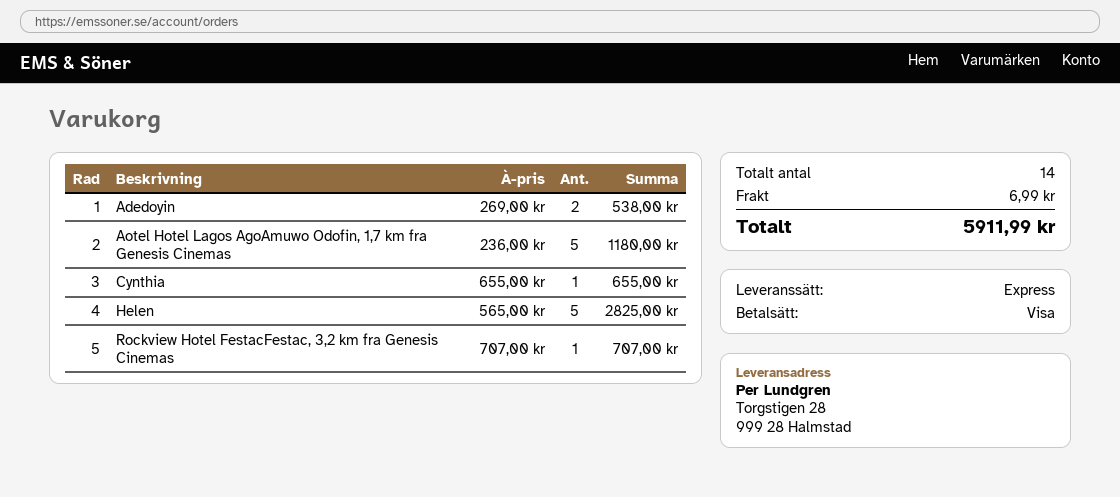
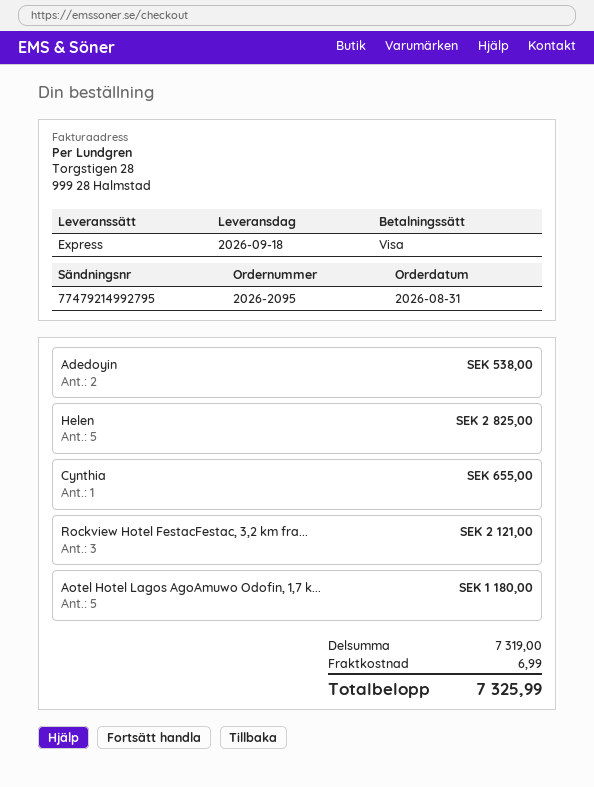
Rockview Hotel FestacFestac, 3,2 km fra Genesis Cinemas: 1 for 707.00 -> 3 for 2121.00
total: 5911.99 -> 7325.99

